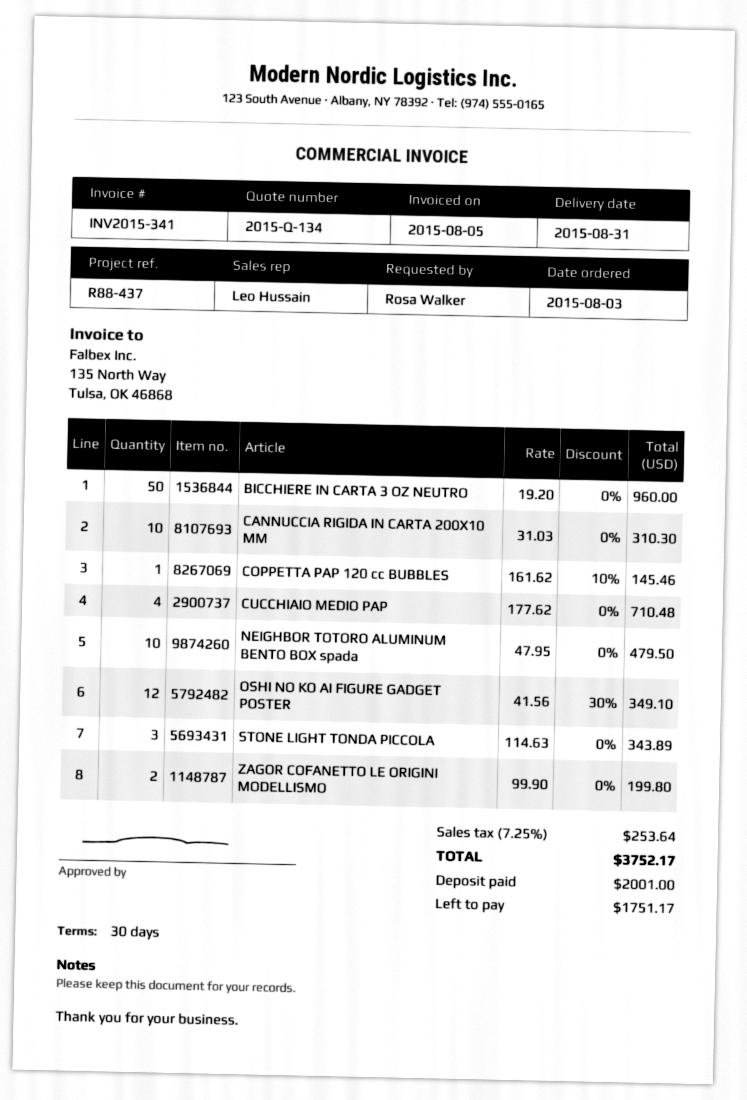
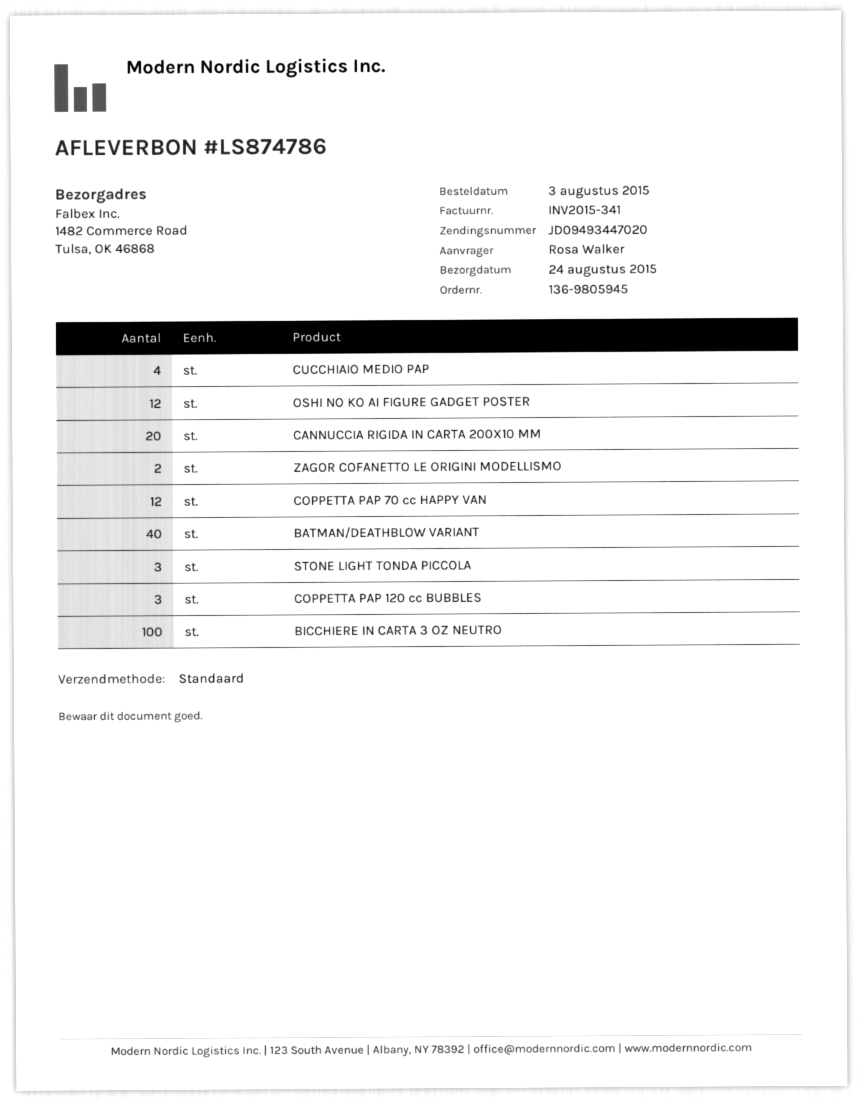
delivery date: 2015-08-31 -> 2015-08-24
BICCHIERE IN CARTA 3 OZ NEUTRO: 50 -> 100
CANNUCCIA RIGIDA IN CARTA 200X10 MM: 10 -> 20
COPPETTA PAP 120 cc BUBBLES: 1 -> 3
NEIGHBOR TOTORO ALUMINUM BENTO BOX spada: 10 -> none
COPPETTA PAP 70 cc HAPPY VAN: none -> 12
BATMAN/DEATHBLOW VARIANT: none -> 40

